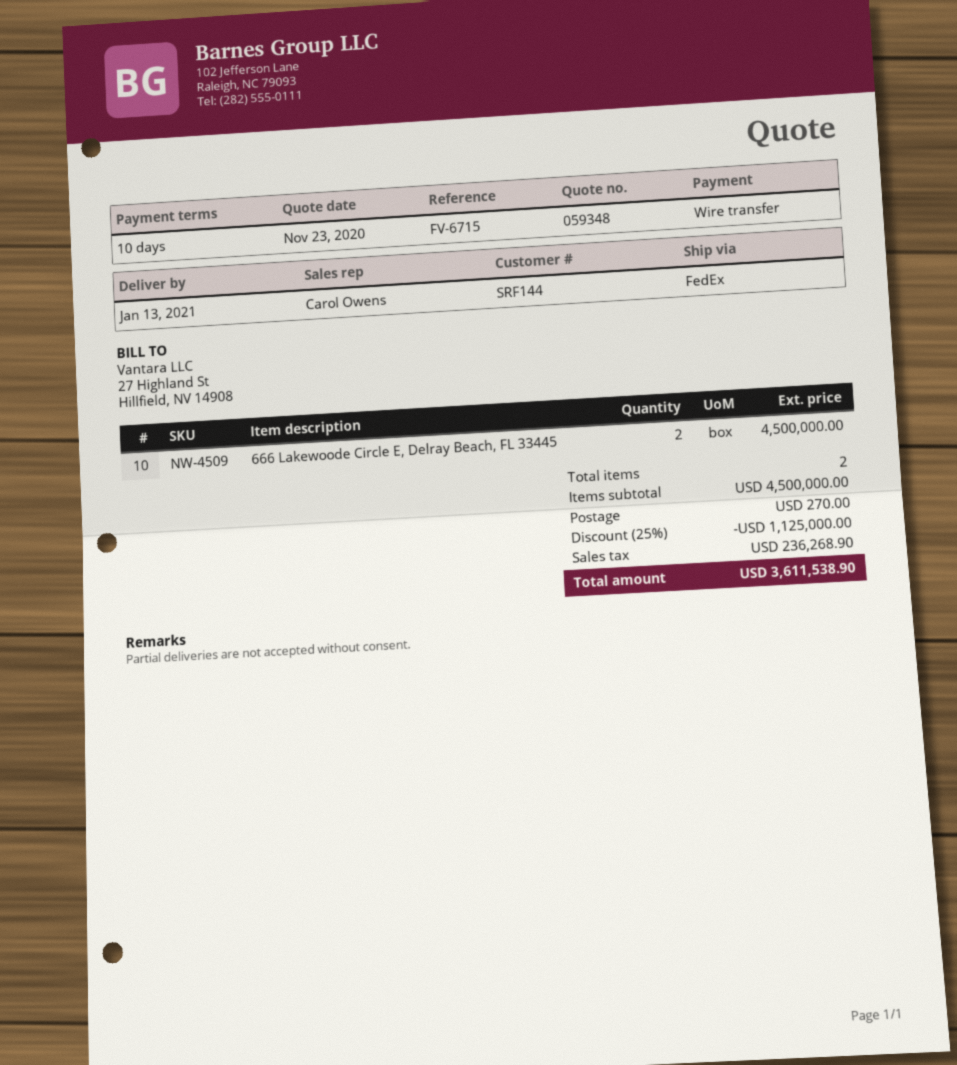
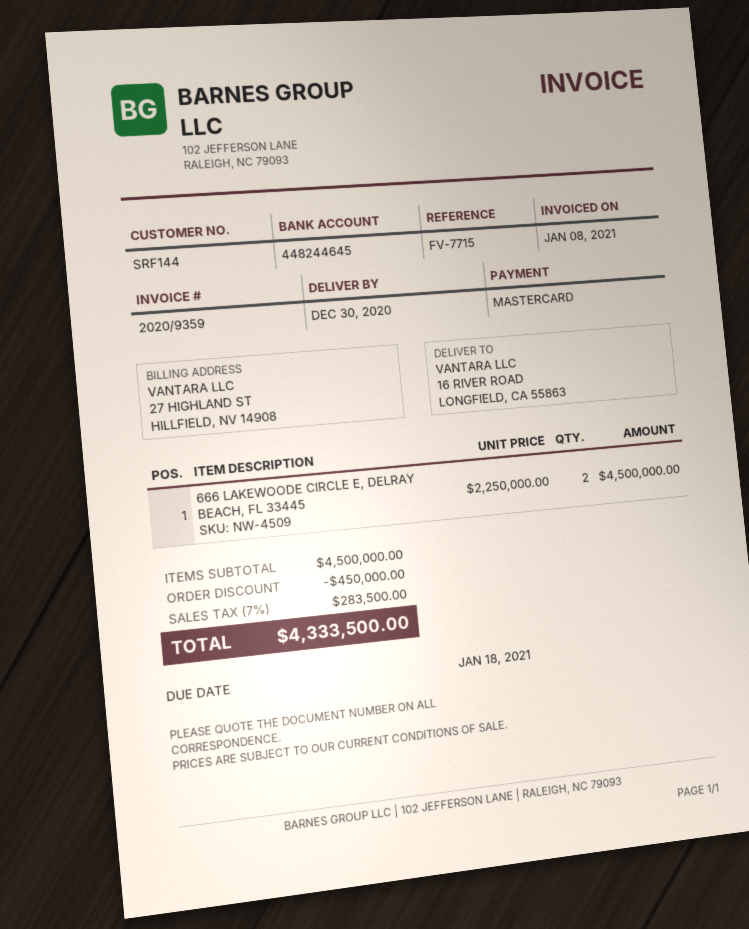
delivery date: 2021-01-13 -> 2020-12-30
reference: FV-6715 -> FV-7715
payment method: bank transfer -> Mastercard
discount: 1125000.00 -> 450000.00
shipping: 270.00 -> none
tax: 236268.90 -> 283500.00
total: 3611538.90 -> 4333500.00

